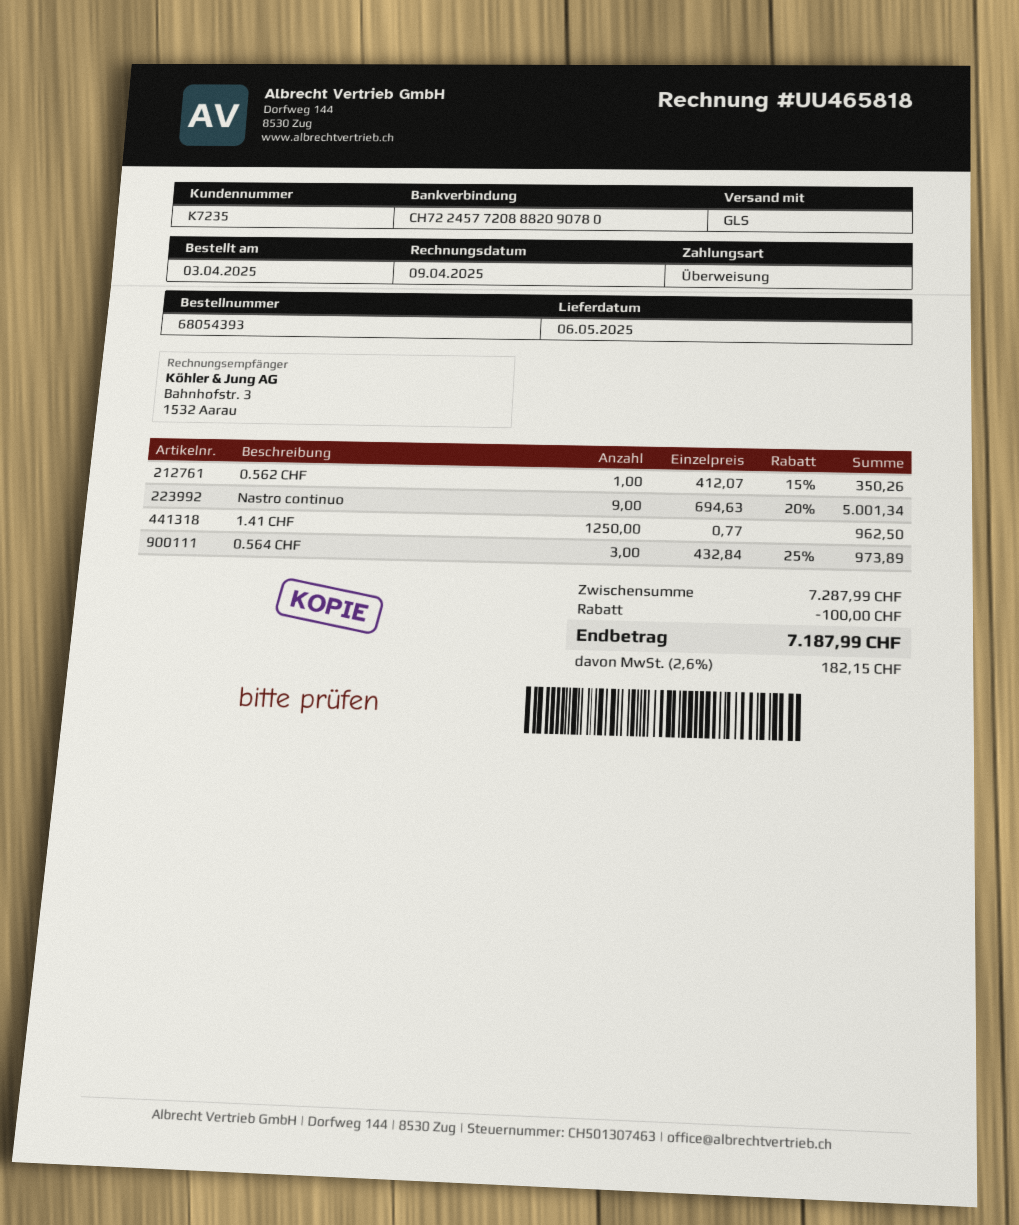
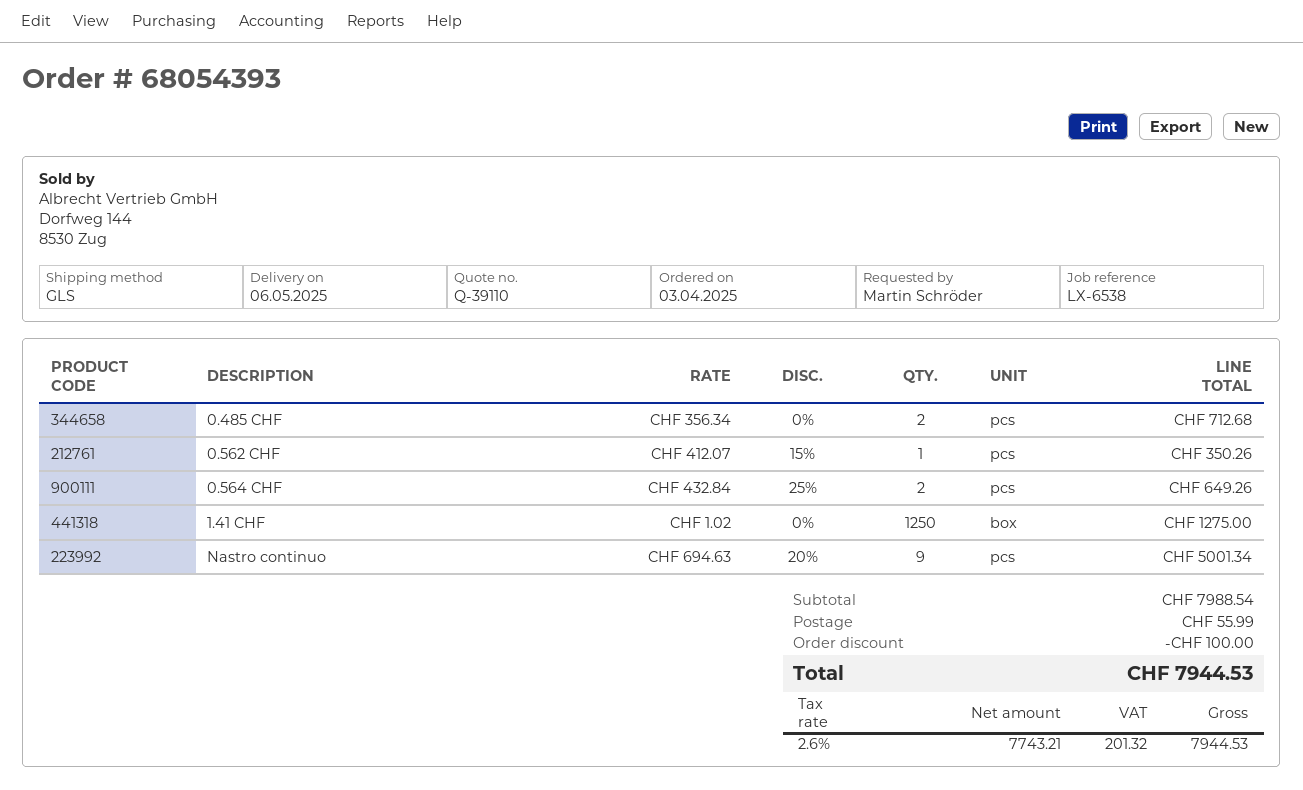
1.41 CHF: 1250 x 0.77 = 962.50 -> 1250 x 1.02 = 1275.00
0.564 CHF: 3 x 432.84 - 25% = 973.89 -> 2 x 432.84 - 25% = 649.26
0.485 CHF: none -> 2 x 356.34 = 712.68
subtotal: 7287.99 -> 7988.54
shipping: none -> 55.99
tax: 2.6% = 182.15 -> 2.6% = 201.32
total: 7187.99 -> 7944.53

